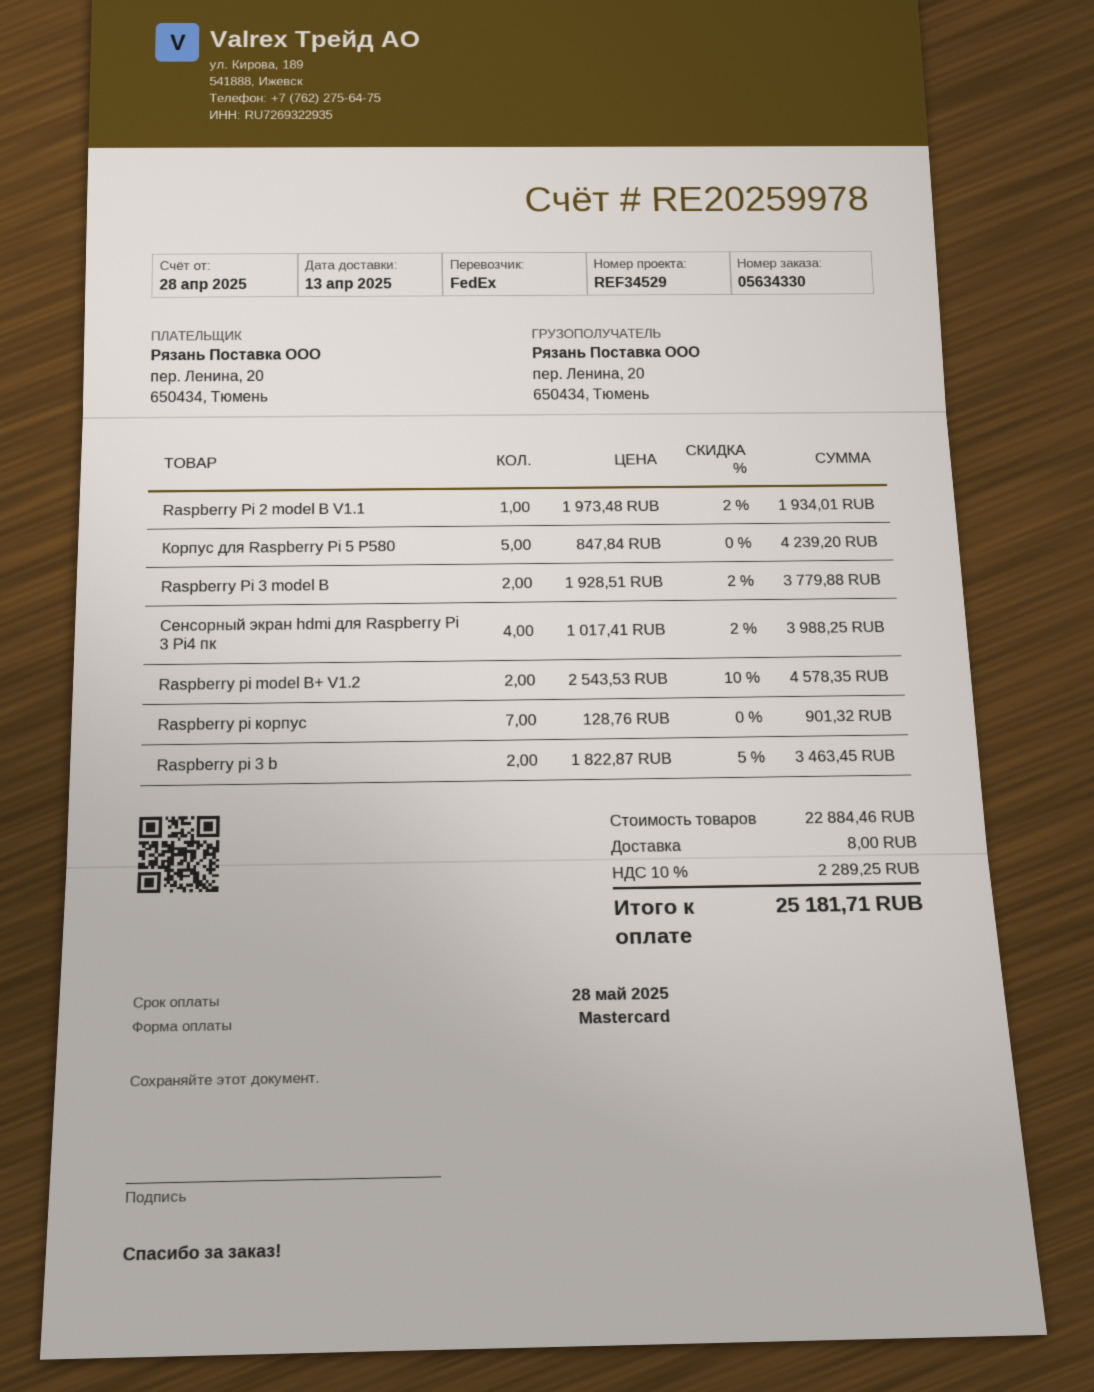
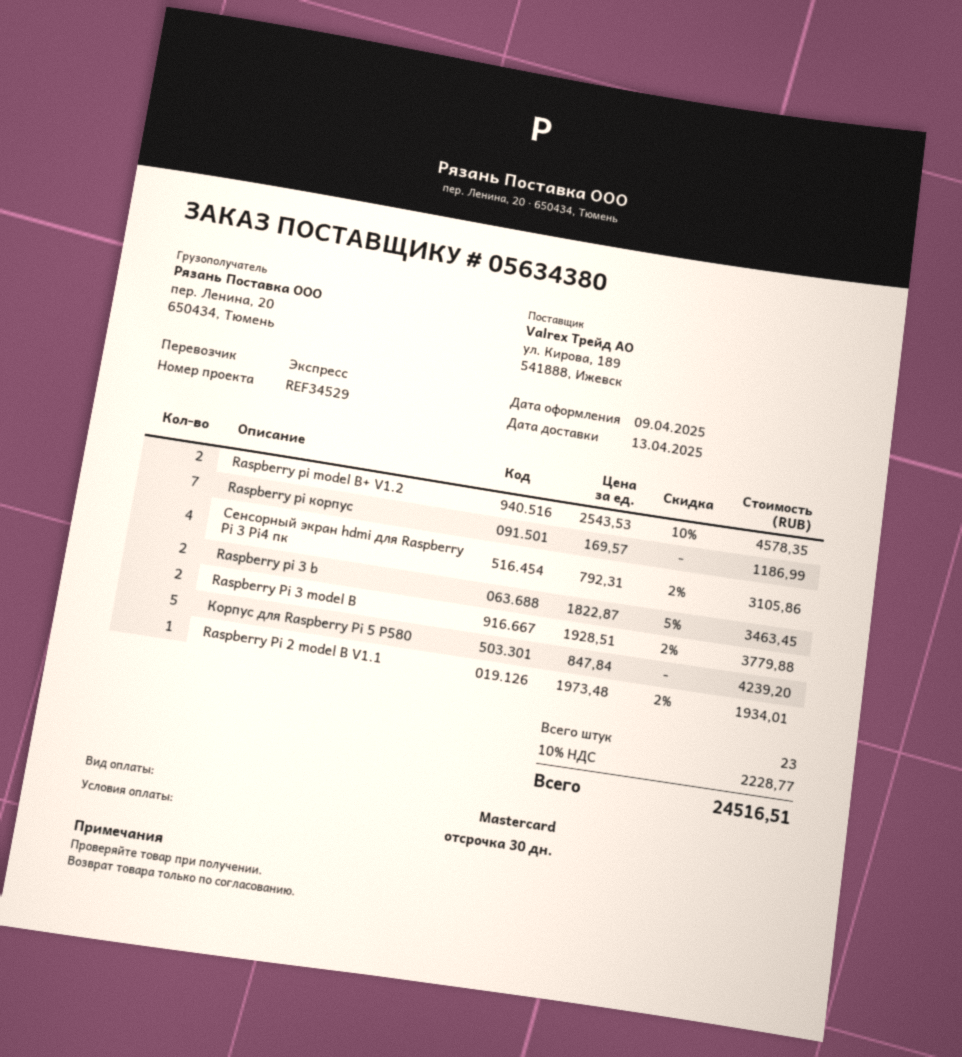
order number: 05634330 -> 05634380
shipping method: FedEx -> express
Сенсорный экран hdmi для Raspberry Pi 3 Pi4 пк: 4 x 1017.41 - 2% = 3988.25 -> 4 x 792.31 - 2% = 3105.86
Raspberry pi корпус: 7 x 128.76 = 901.32 -> 7 x 169.57 = 1186.99
shipping: 8.00 -> none
tax: 10% = 2289.25 -> 10% = 2228.77
total: 25181.71 -> 24516.51

